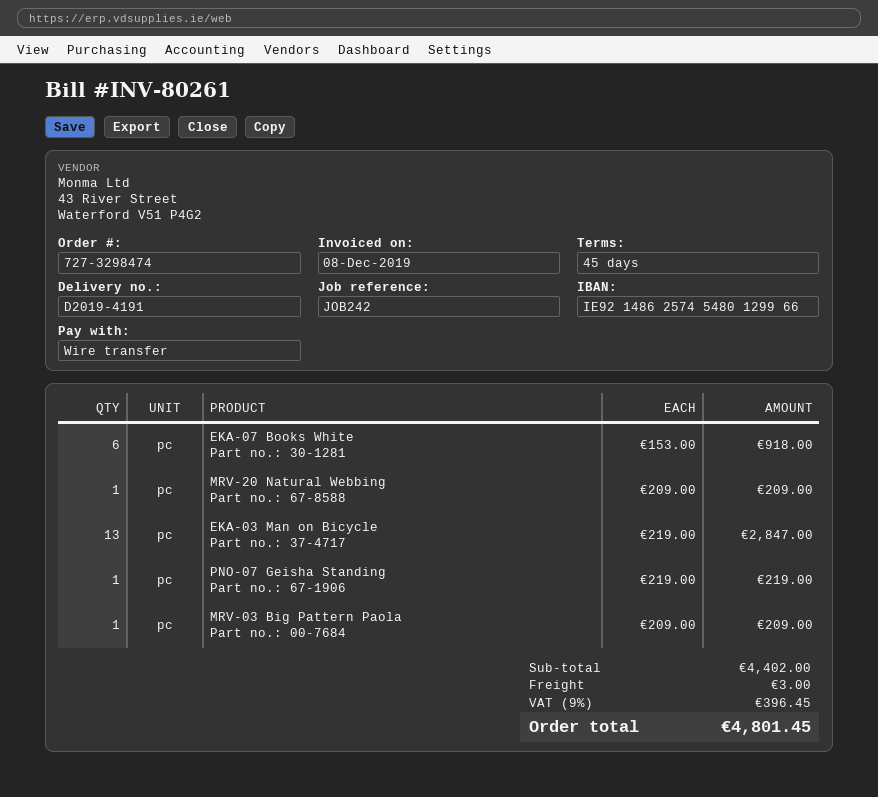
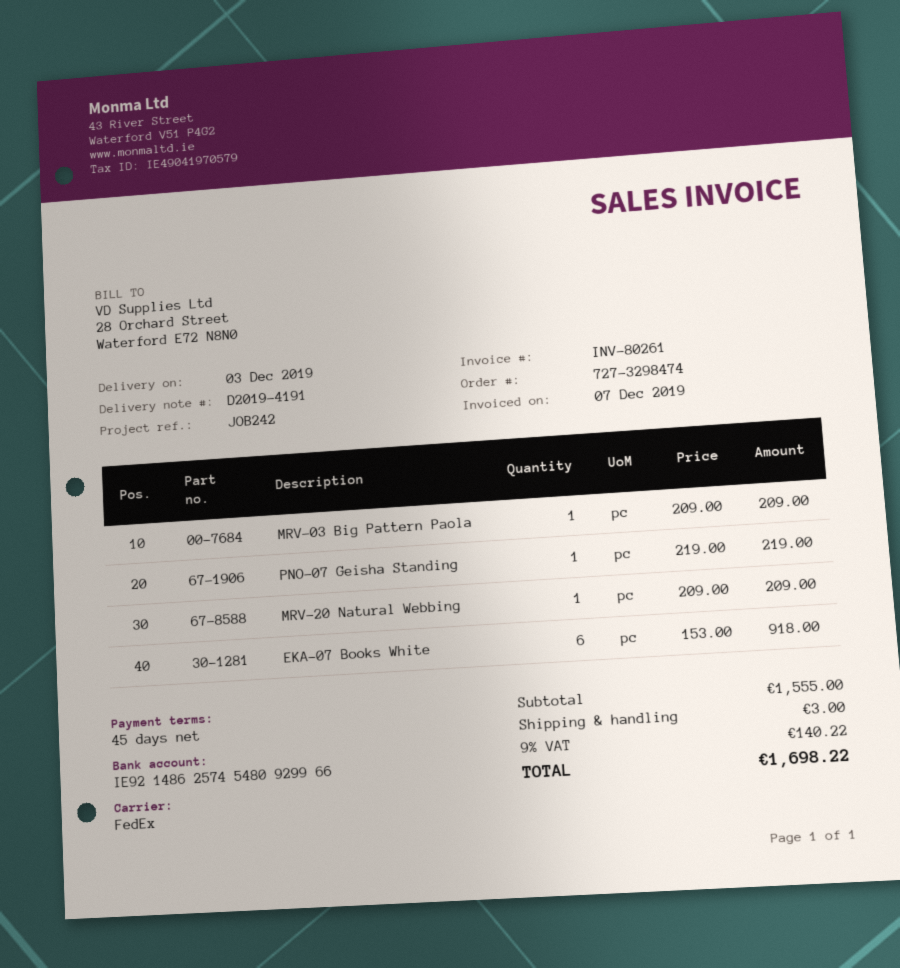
invoice date: 2019-12-08 -> 2019-12-07
bank account: IE92148625745480129966 -> IE92148625745480929966
EKA-03 Man on Bicycle: 13 x 219.00 = 2847.00 -> none
subtotal: 4402.00 -> 1555.00
tax: 9% = 396.45 -> 9% = 140.22
total: 4801.45 -> 1698.22

